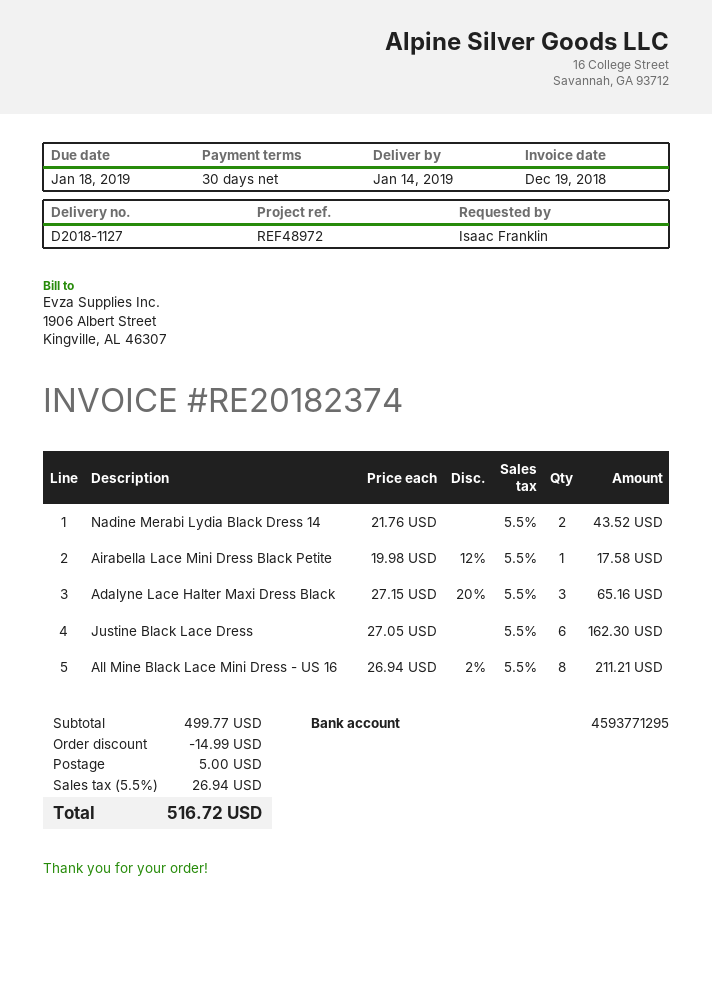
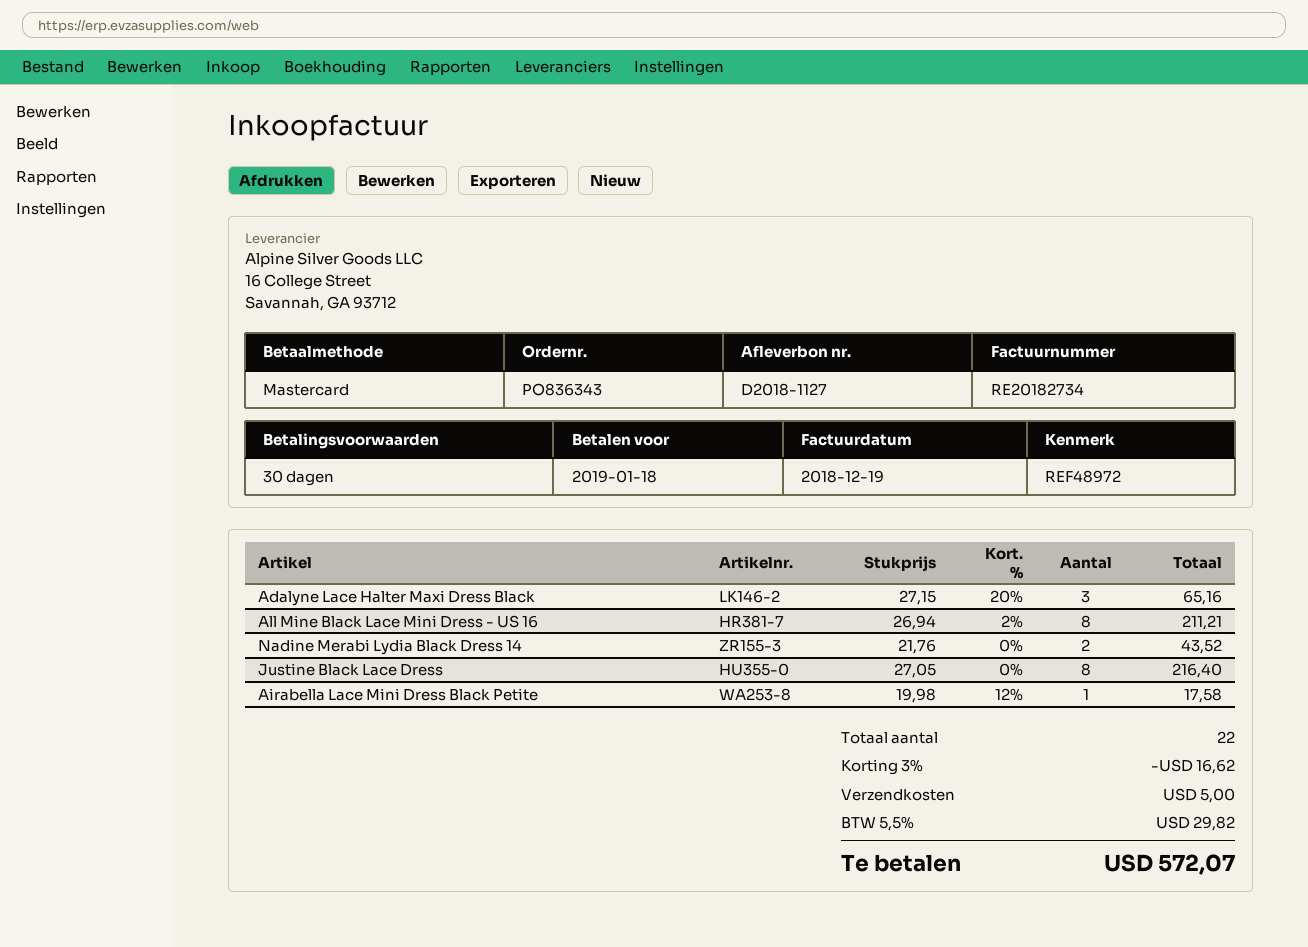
invoice number: RE20182374 -> RE20182734
Justine Black Lace Dress: 6 x 27.05 = 162.30 -> 8 x 27.05 = 216.40
discount: 14.99 -> 16.62
tax: 5.5% = 26.94 -> 5.5% = 29.82
total: 516.72 -> 572.07

